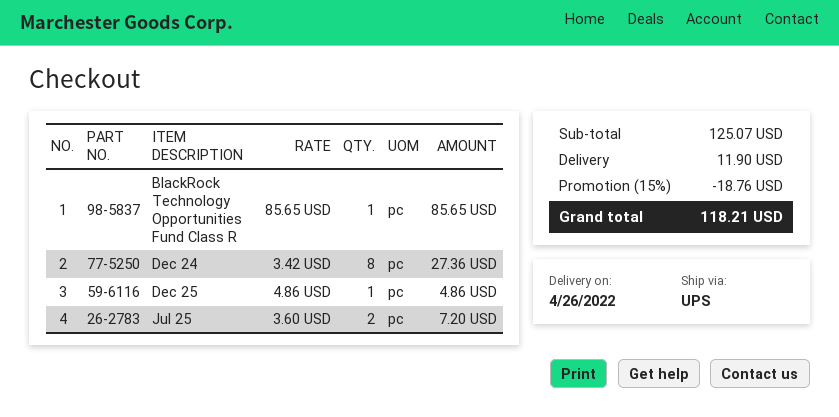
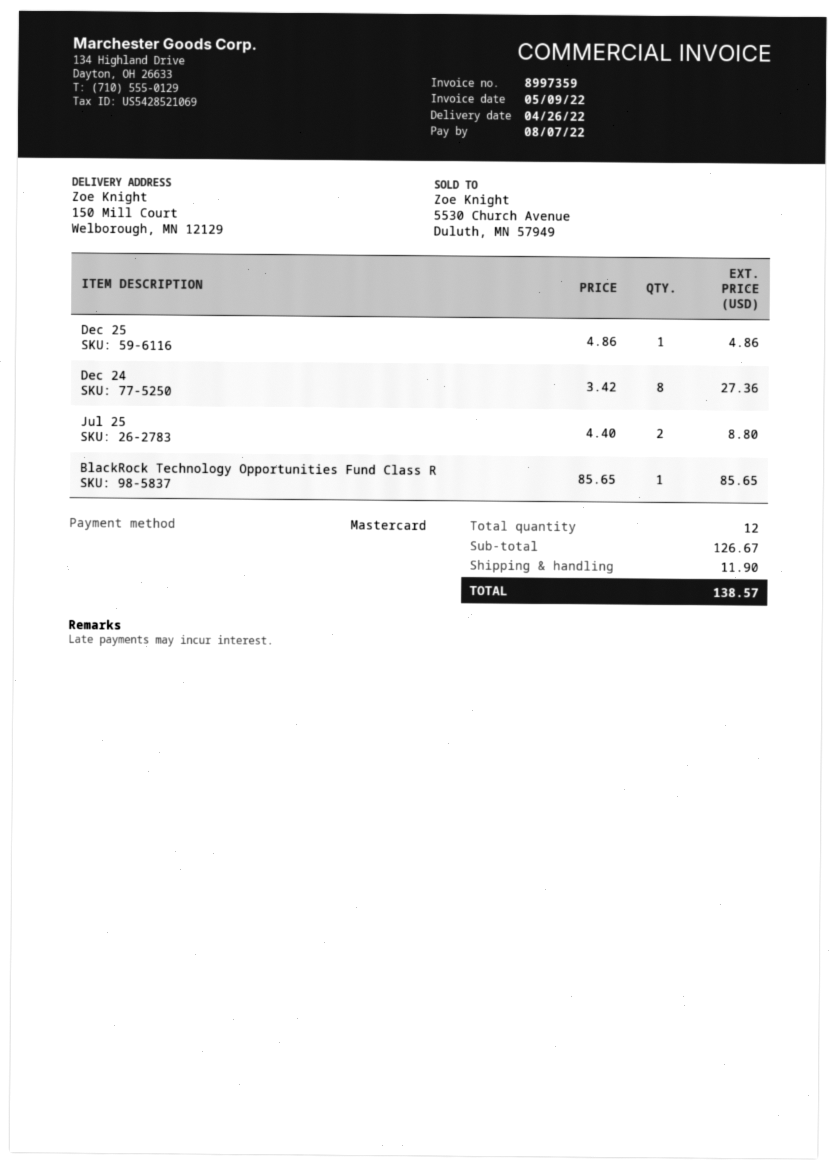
Jul 25: 2 x 3.60 = 7.20 -> 2 x 4.40 = 8.80
subtotal: 125.07 -> 126.67
discount: 15% = 18.76 -> none
total: 118.21 -> 138.57

